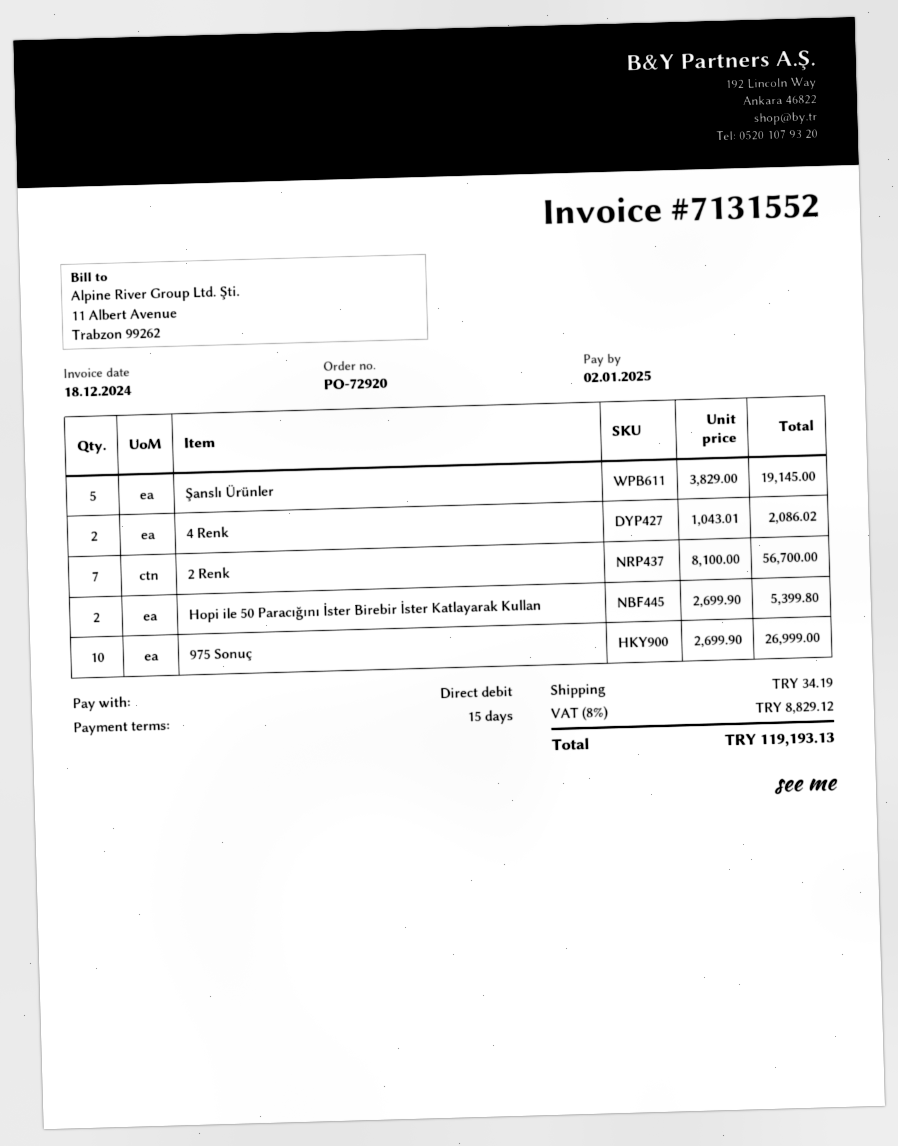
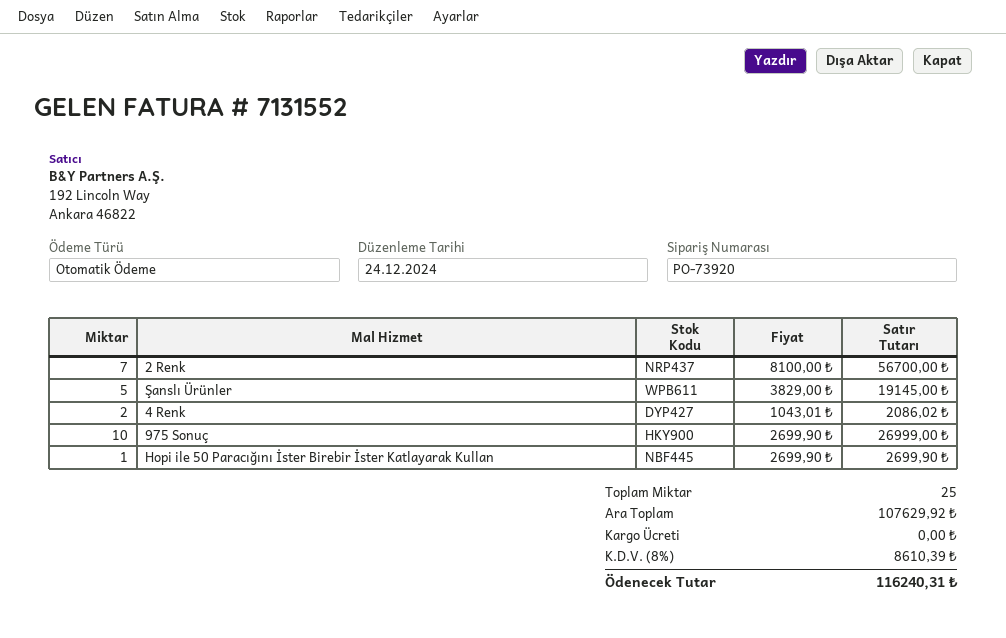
order number: PO-72920 -> PO-73920
invoice date: 2024-12-18 -> 2024-12-24
Hopi ile 50 Paracığını İster Birebir İster Katlayarak Kullan: 2 x 2699.90 = 5399.80 -> 1 x 2699.90 = 2699.90
shipping: 34.19 -> 0.00
tax: 8% = 8829.12 -> 8% = 8610.39
total: 119193.13 -> 116240.31

